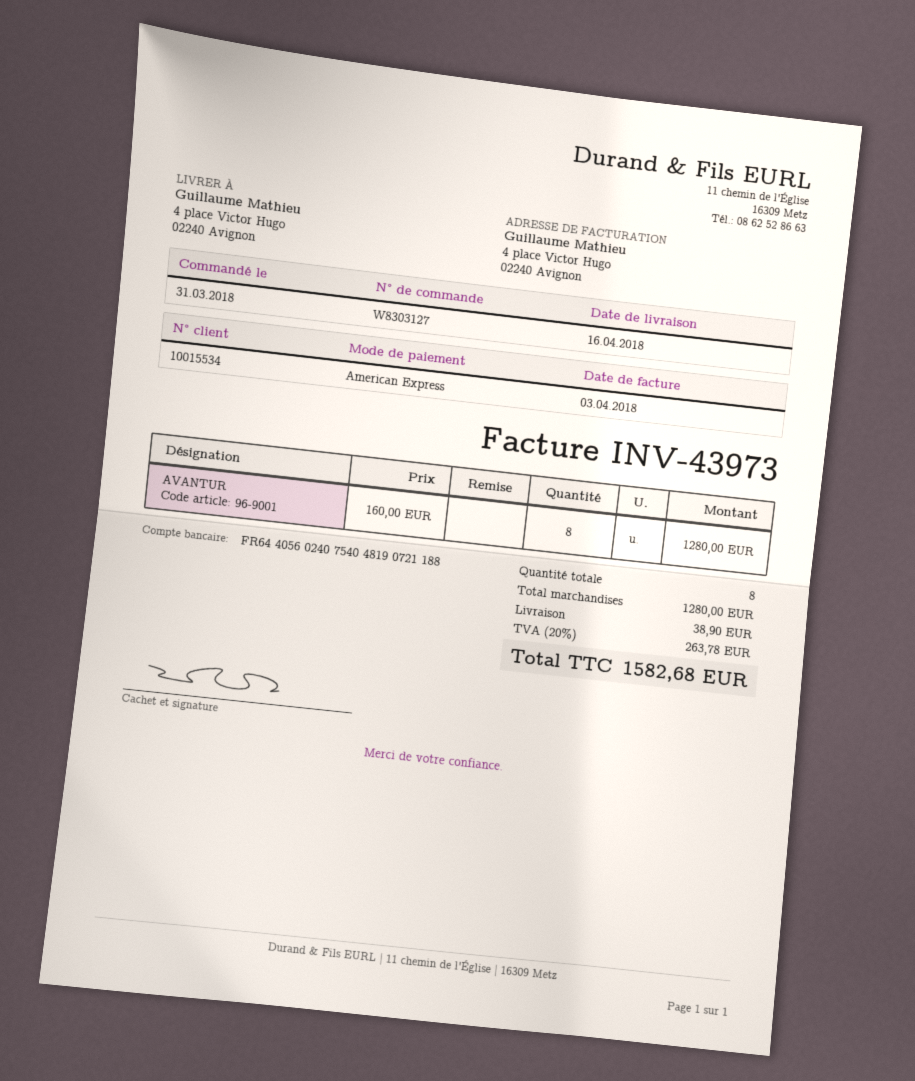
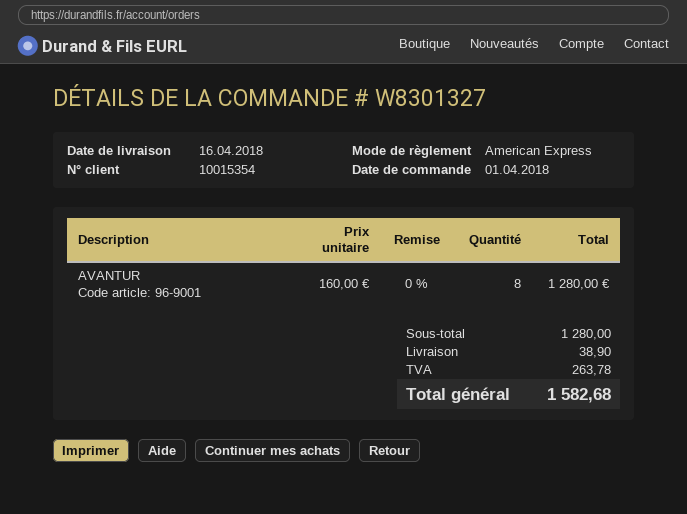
order number: W8303127 -> W8301327
order date: 2018-03-31 -> 2018-04-01
customer number: 10015534 -> 10015354

